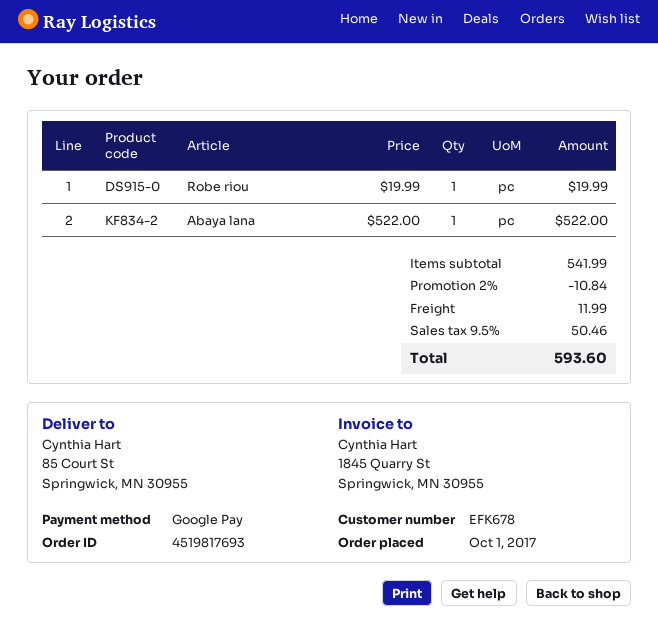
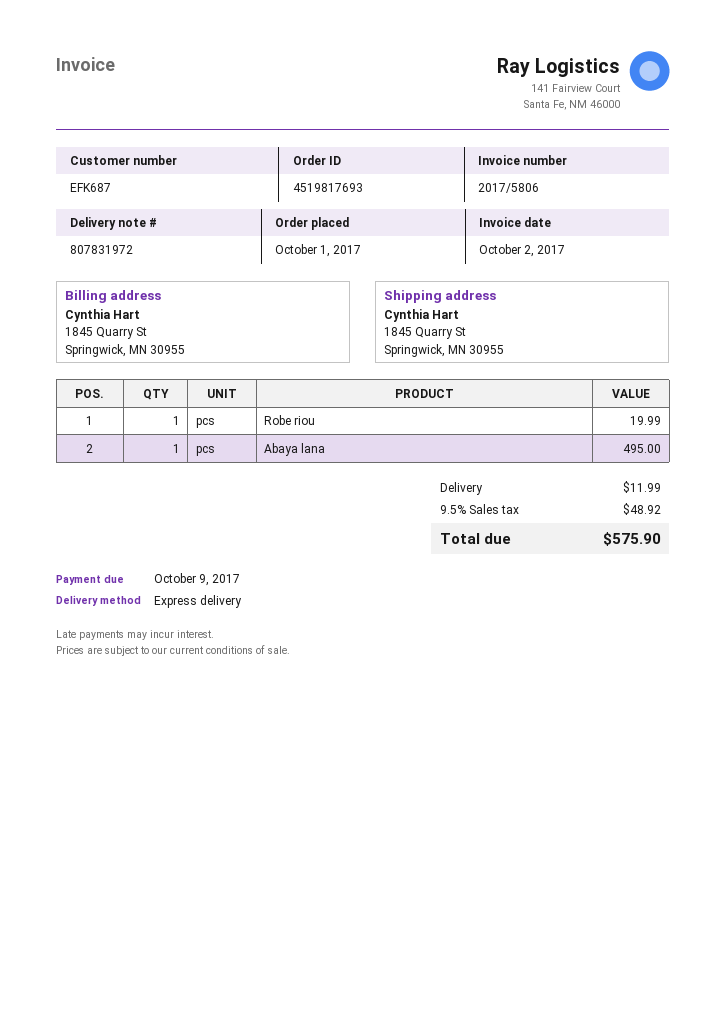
customer number: EFK678 -> EFK687
ship to: 85 Court St, Springwick, MN 30955 -> 1845 Quarry St, Springwick, MN 30955
Abaya lana: 1 for 522.00 -> 1 for 495.00
discount: 2% = 10.84 -> none
tax: 9.5% = 50.46 -> 9.5% = 48.92
total: 593.60 -> 575.90

